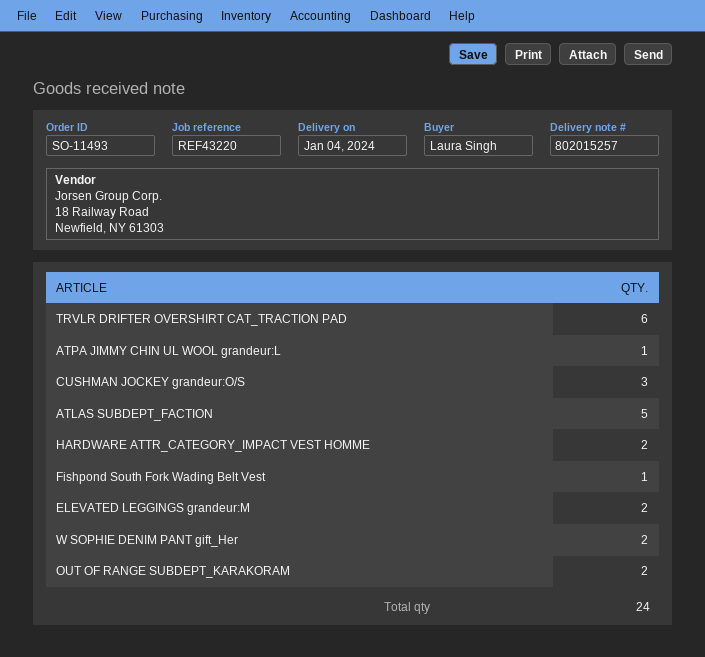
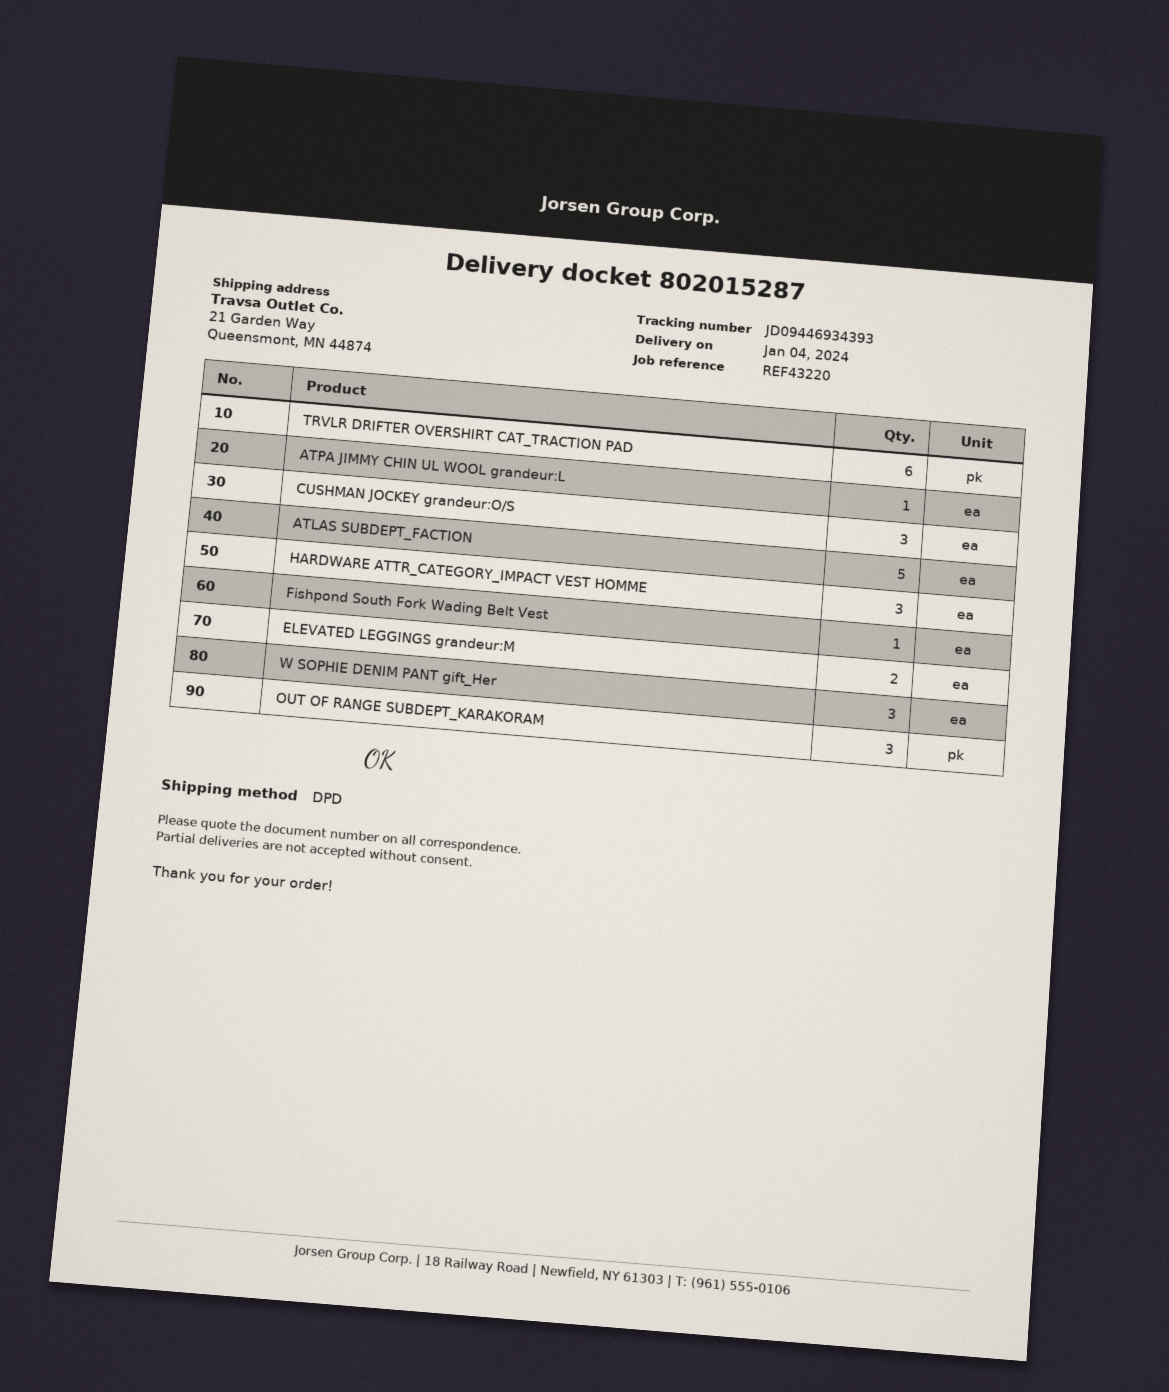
delivery note number: 802015257 -> 802015287
HARDWARE ATTR_CATEGORY_IMPACT VEST HOMME: 2 -> 3
W SOPHIE DENIM PANT gift_Her: 2 -> 3
OUT OF RANGE SUBDEPT_KARAKORAM: 2 -> 3

